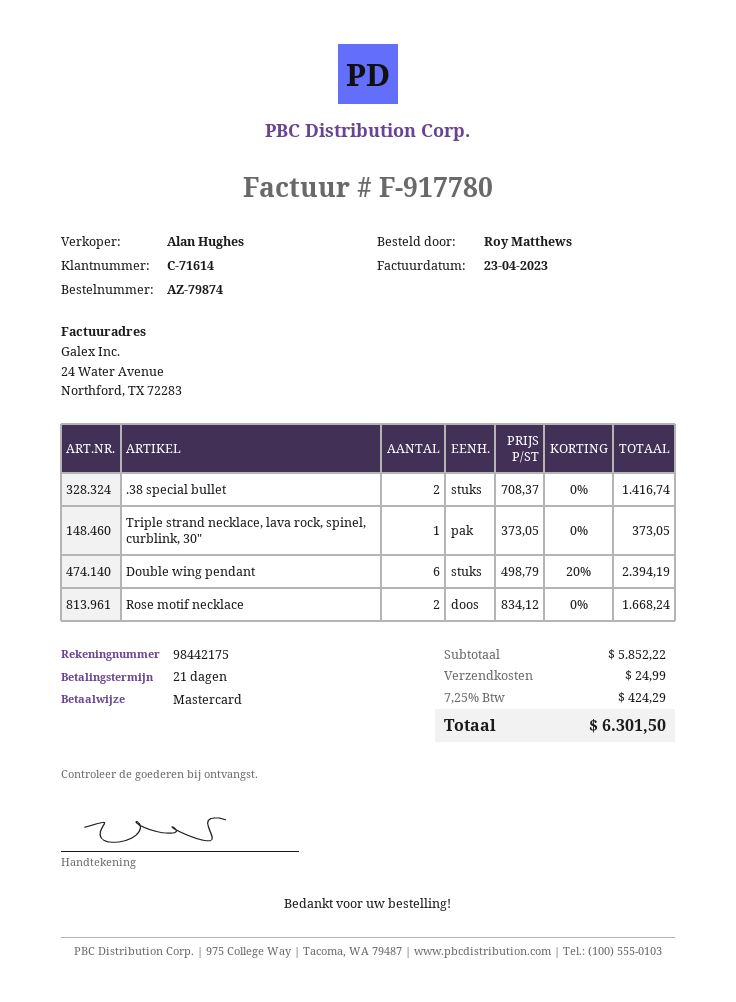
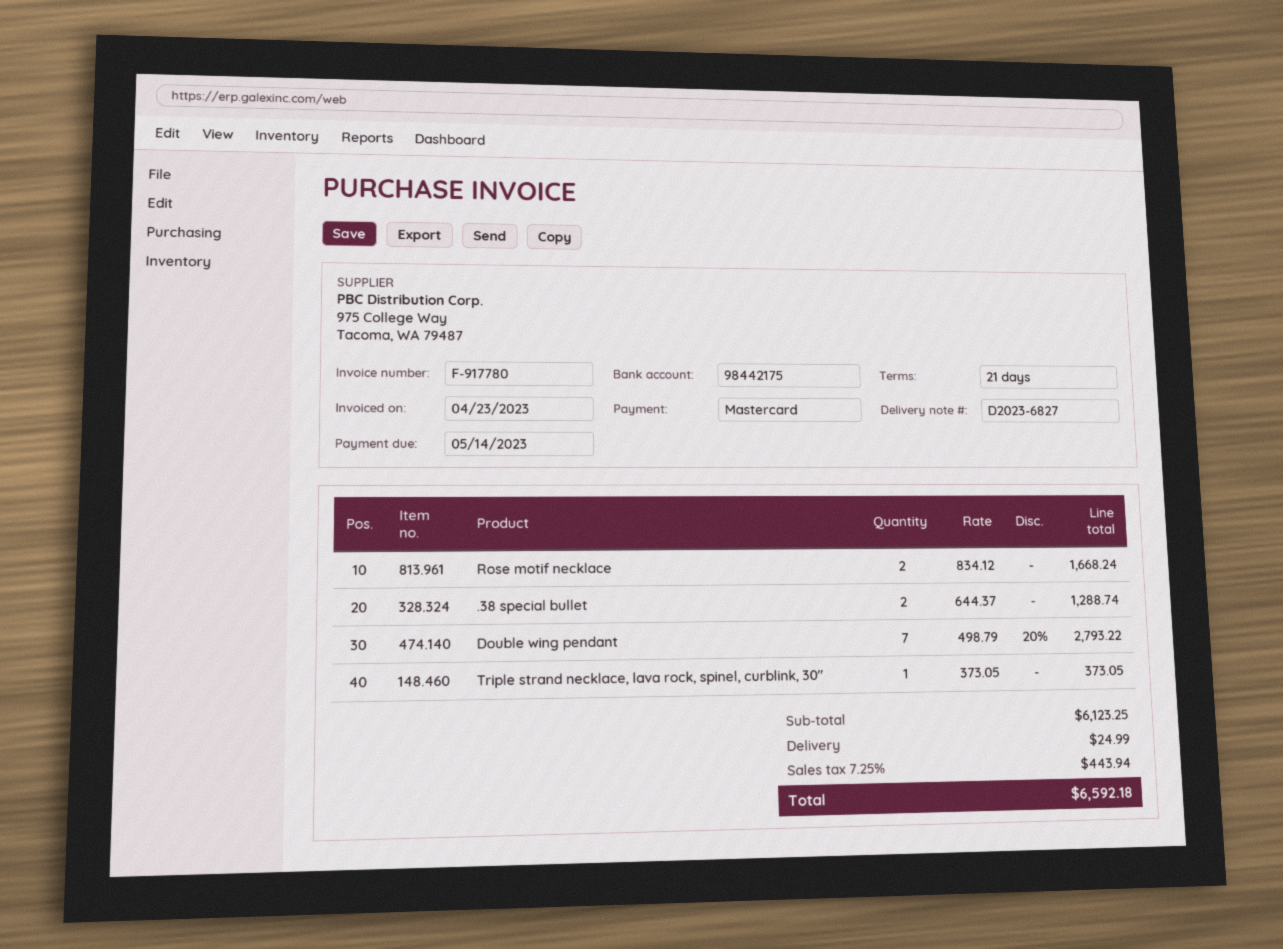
.38 special bullet: 2 x 708.37 = 1416.74 -> 2 x 644.37 = 1288.74
Double wing pendant: 6 x 498.79 - 20% = 2394.19 -> 7 x 498.79 - 20% = 2793.22
subtotal: 5852.22 -> 6123.25
tax: 7.25% = 424.29 -> 7.25% = 443.94
total: 6301.50 -> 6592.18

